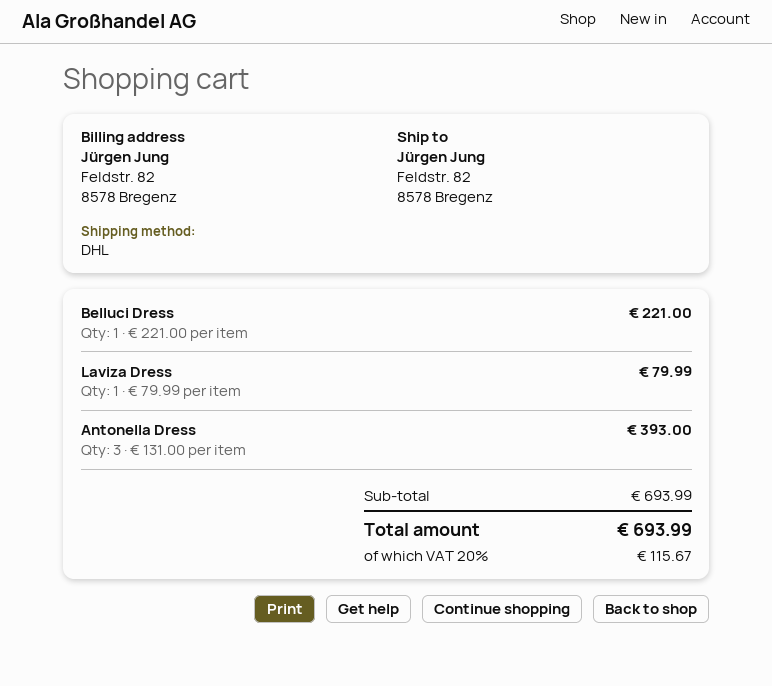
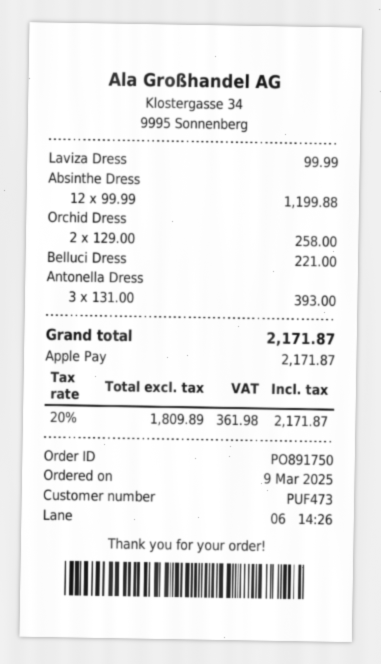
Laviza Dress: 1 x 79.99 = 79.99 -> 1 x 99.99 = 99.99
Absinthe Dress: none -> 12 x 99.99 = 1199.88
Orchid Dress: none -> 2 x 129.00 = 258.00
tax: 20% = 115.67 -> 20% = 361.98
total: 693.99 -> 2171.87

